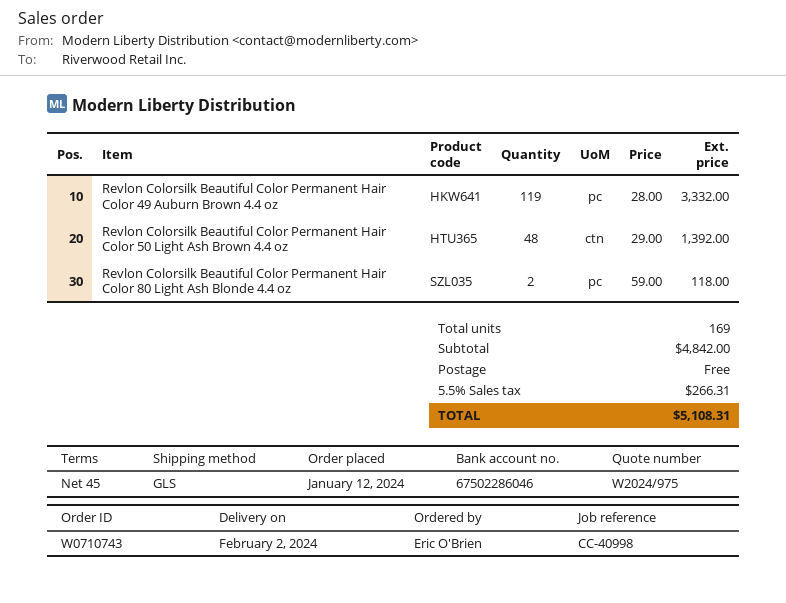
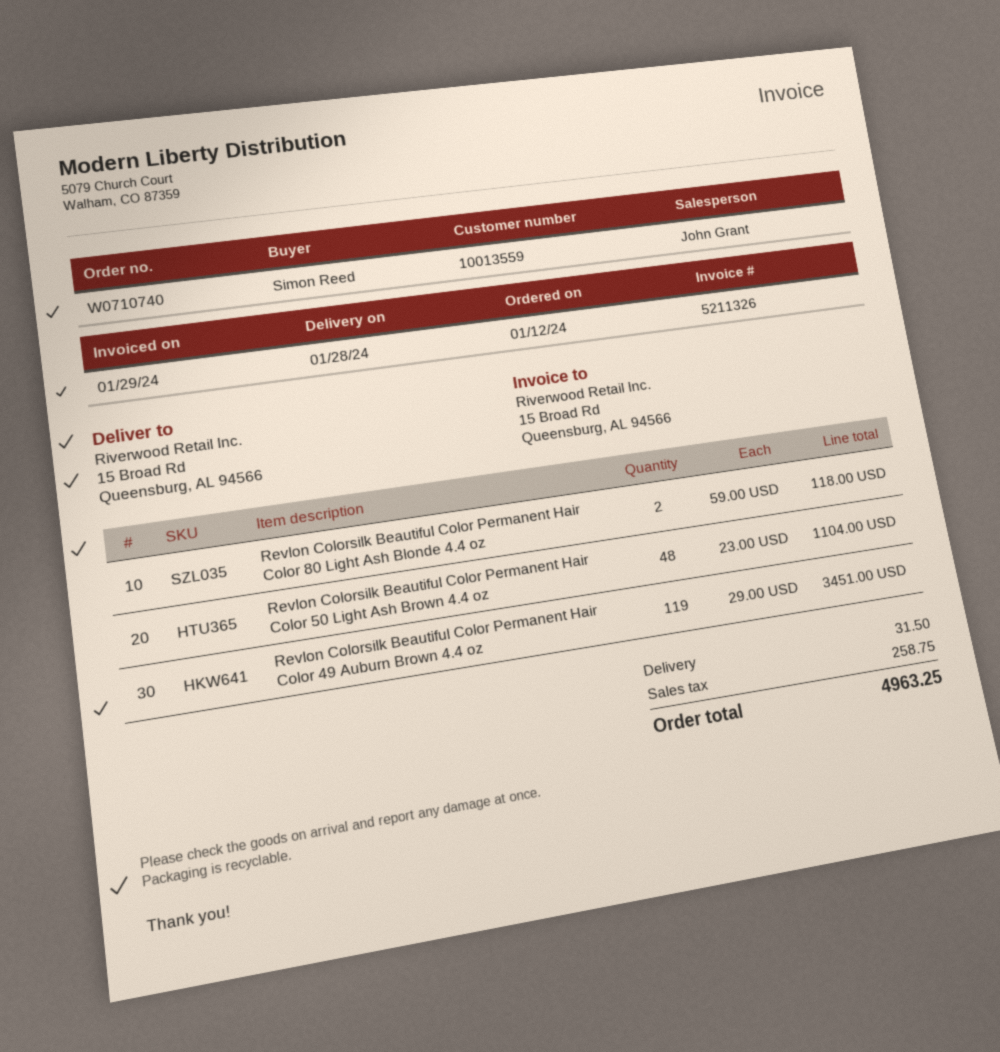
order number: W0710743 -> W0710740
delivery date: 2024-02-02 -> 2024-01-28
ordered by: Eric O'Brien -> Simon Reed
Revlon Colorsilk Beautiful Color Permanent Hair Color 49 Auburn Brown 4.4 oz: 119 x 28.00 = 3332.00 -> 119 x 29.00 = 3451.00
Revlon Colorsilk Beautiful Color Permanent Hair Color 50 Light Ash Brown 4.4 oz: 48 x 29.00 = 1392.00 -> 48 x 23.00 = 1104.00
shipping: 0.00 -> 31.50
tax: 266.31 -> 258.75
total: 5108.31 -> 4963.25

